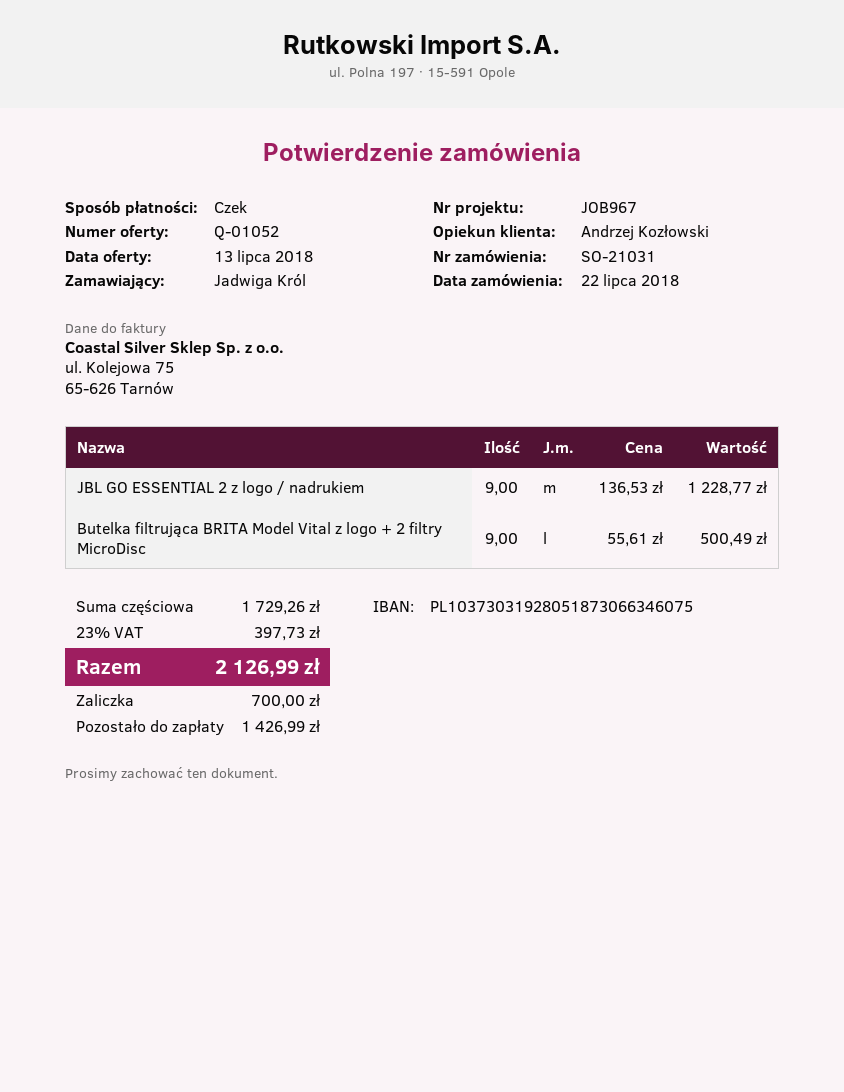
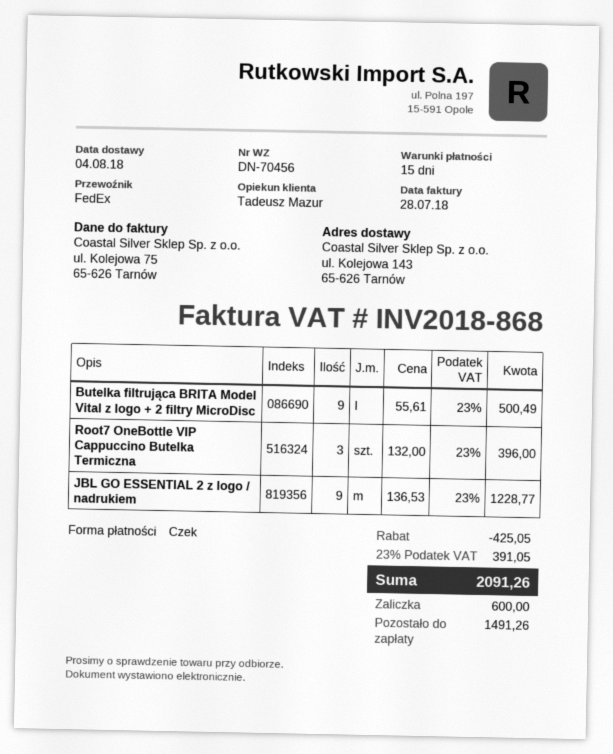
sales rep: Andrzej Kozłowski -> Tadeusz Mazur
Root7 OneBottle VIP Cappuccino Butelka Termiczna: none -> 3 x 132.00 = 396.00
discount: none -> 425.05
tax: 23% = 397.73 -> 23% = 391.05
total: 2126.99 -> 2091.26
deposit: 700.00 -> 600.00
balance: 1426.99 -> 1491.26

